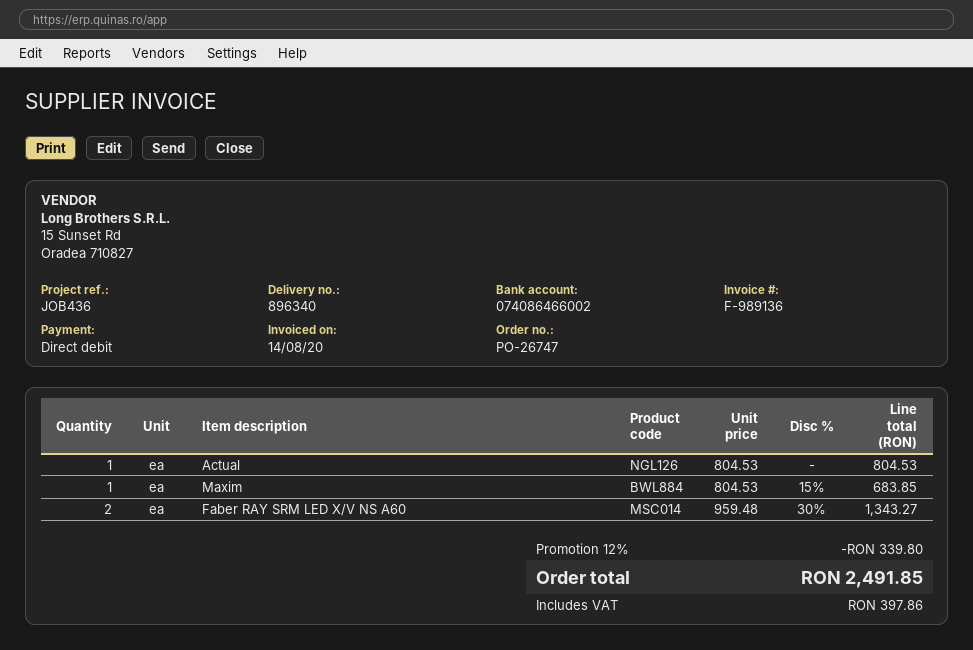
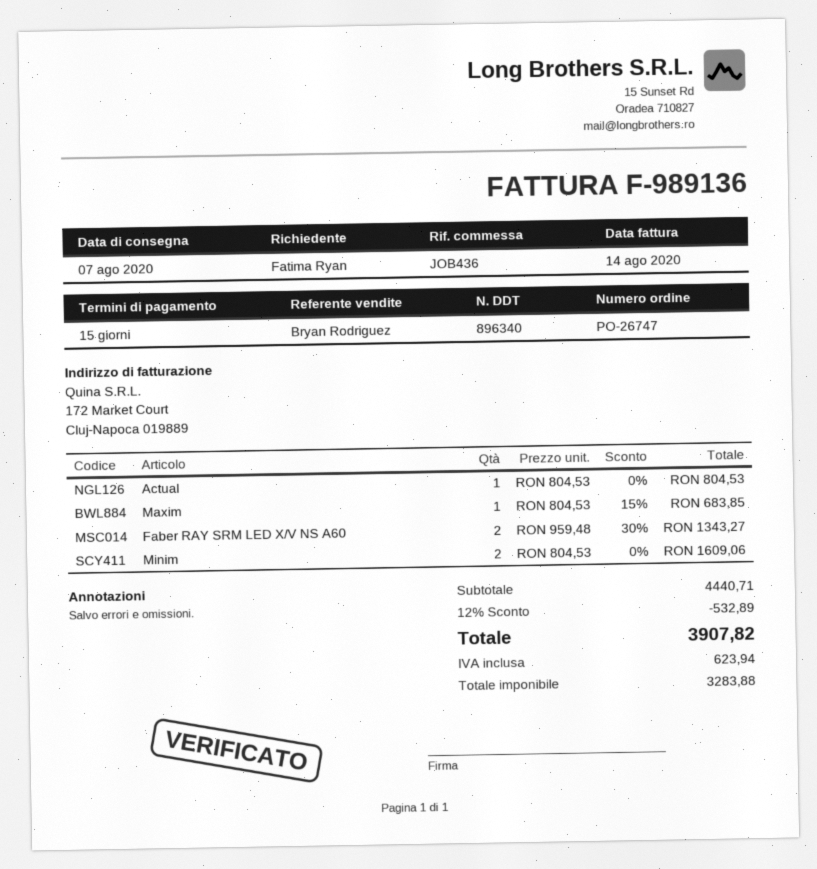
Minim: none -> 2 x 804.53 = 1609.06
discount: 12% = 339.80 -> 12% = 532.89
tax: 397.86 -> 623.94
total: 2491.85 -> 3907.82

